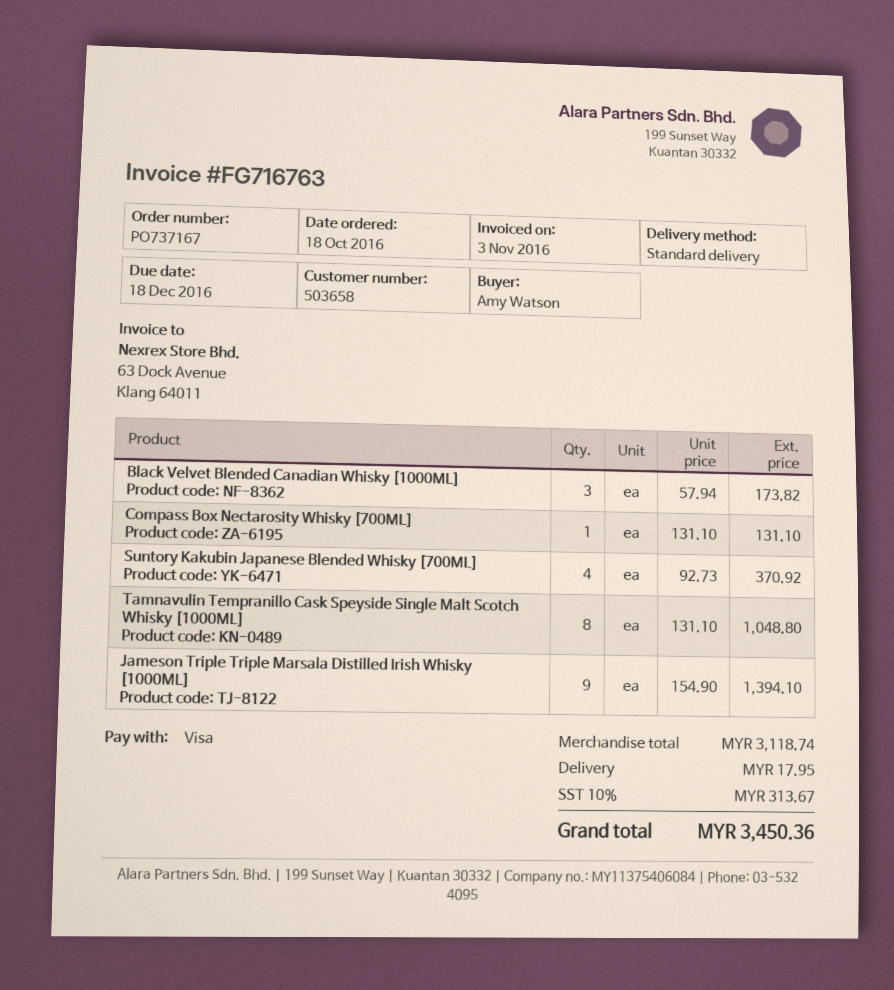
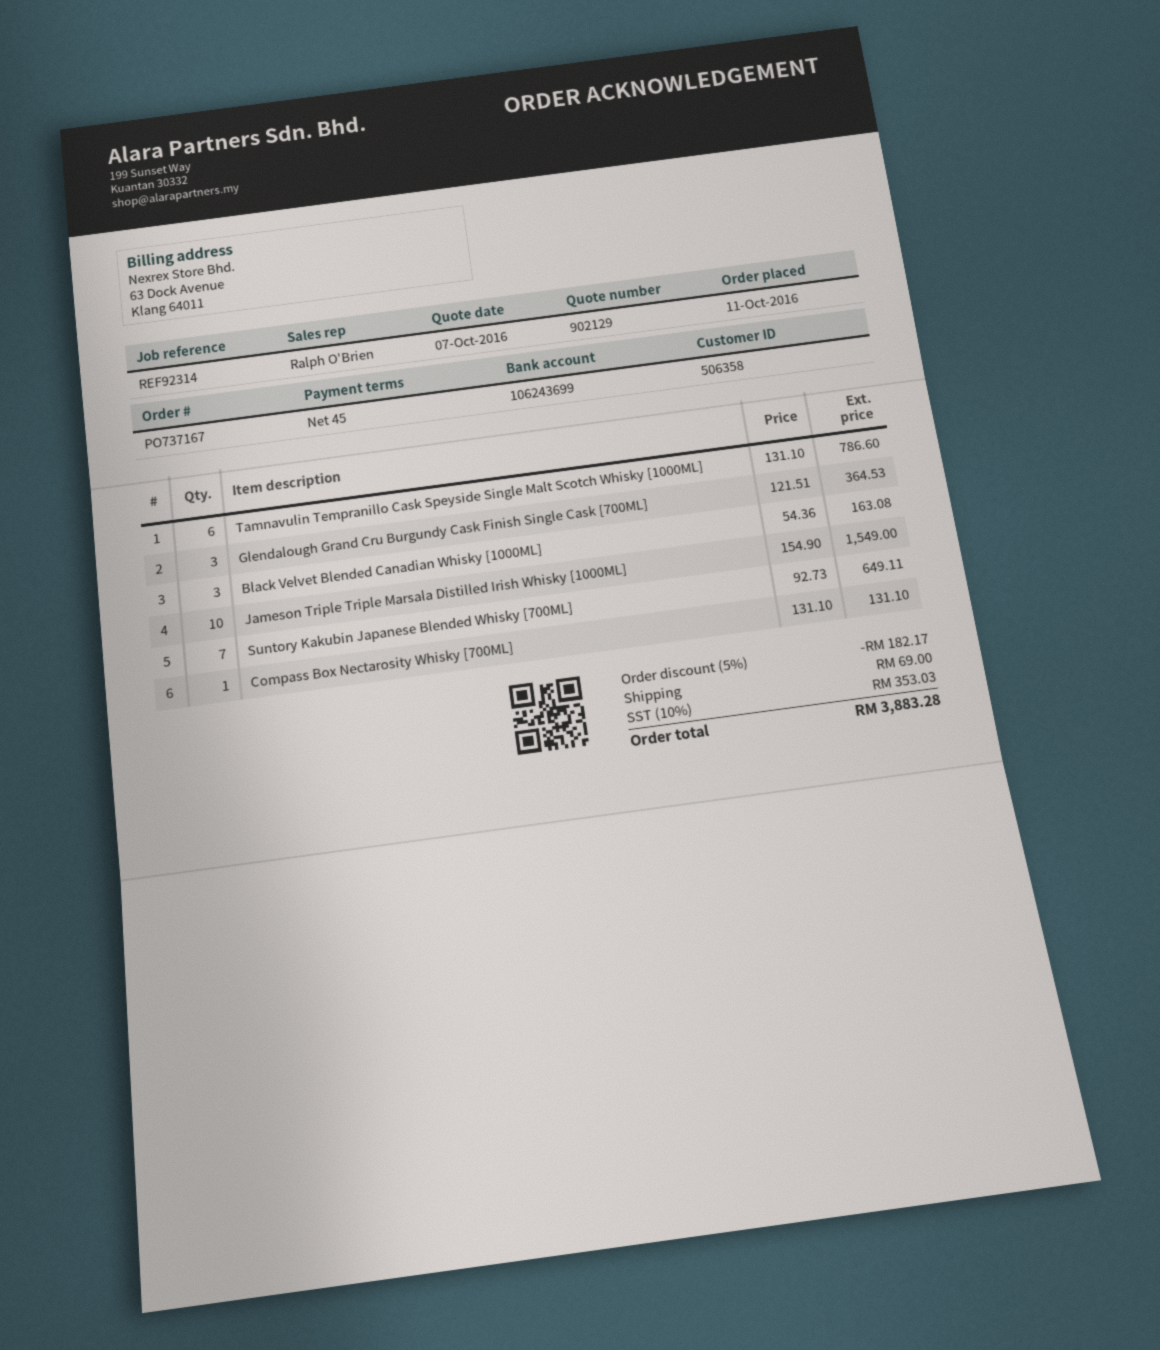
order date: 2016-10-18 -> 2016-10-11
customer number: 503658 -> 506358
Black Velvet Blended Canadian Whisky [1000ML]: 3 x 57.94 = 173.82 -> 3 x 54.36 = 163.08
Suntory Kakubin Japanese Blended Whisky [700ML]: 4 x 92.73 = 370.92 -> 7 x 92.73 = 649.11
Tamnavulin Tempranillo Cask Speyside Single Malt Scotch Whisky [1000ML]: 8 x 131.10 = 1048.80 -> 6 x 131.10 = 786.60
Jameson Triple Triple Marsala Distilled Irish Whisky [1000ML]: 9 x 154.90 = 1394.10 -> 10 x 154.90 = 1549.00
Glendalough Grand Cru Burgundy Cask Finish Single Cask [700ML]: none -> 3 x 121.51 = 364.53
discount: none -> 5% = 182.17
shipping: 17.95 -> 69.00
tax: 10% = 313.67 -> 10% = 353.03
total: 3450.36 -> 3883.28

